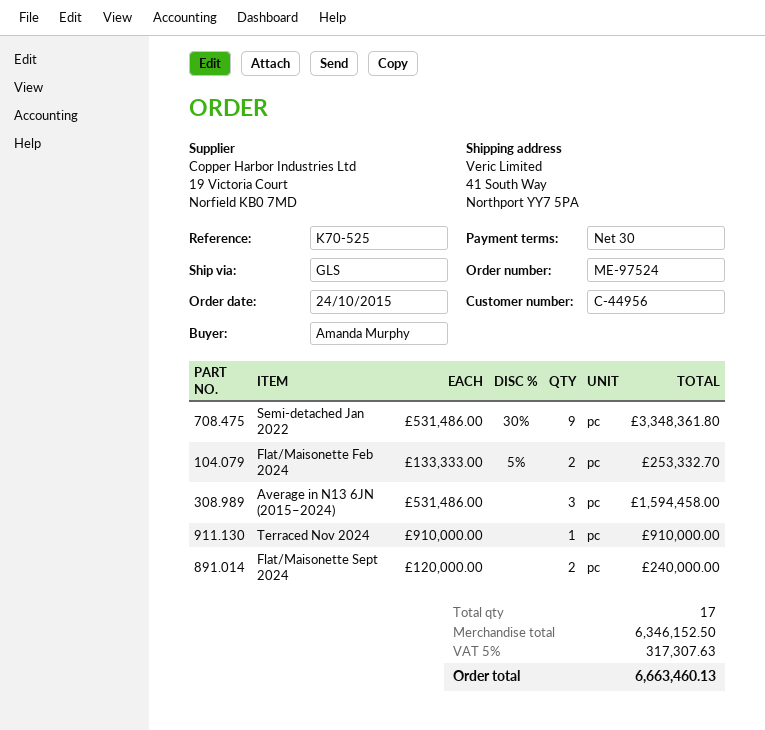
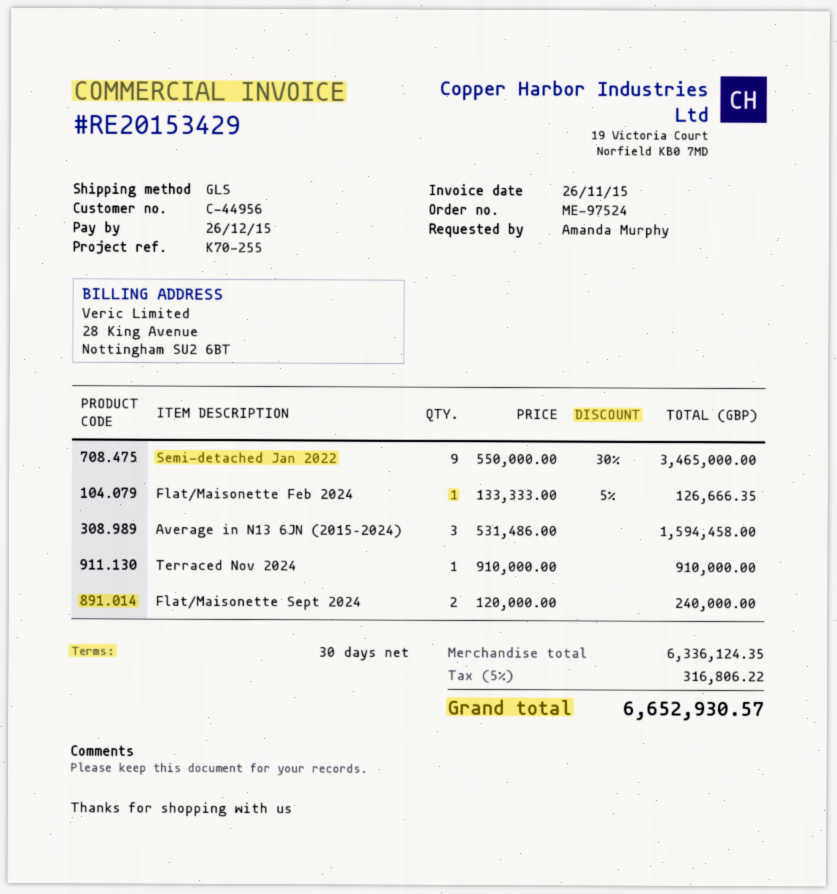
reference: K70-525 -> K70-255
Semi-detached Jan 2022: 9 x 531486.00 - 30% = 3348361.80 -> 9 x 550000.00 - 30% = 3465000.00
Flat/Maisonette Feb 2024: 2 x 133333.00 - 5% = 253332.70 -> 1 x 133333.00 - 5% = 126666.35
subtotal: 6346152.50 -> 6336124.35
tax: 5% = 317307.63 -> 5% = 316806.22
total: 6663460.13 -> 6652930.57

